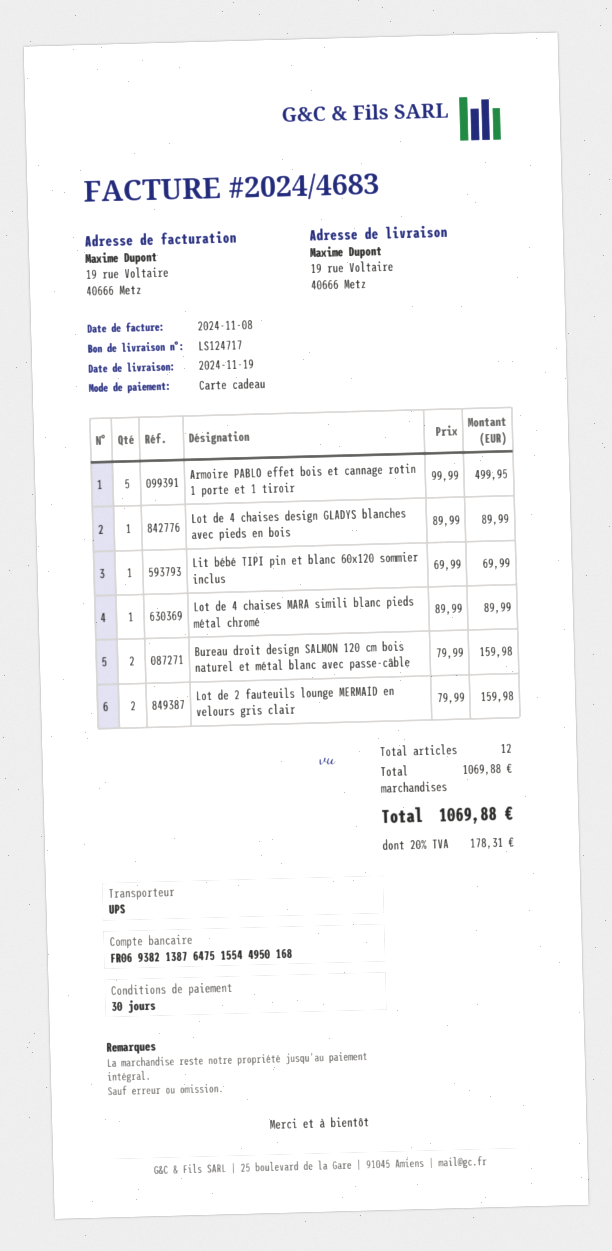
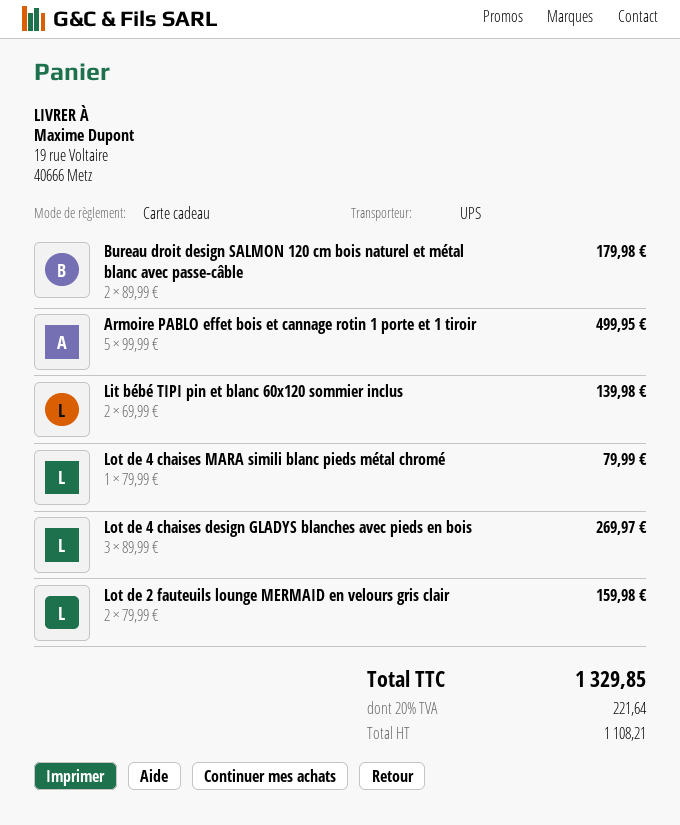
Lot de 4 chaises design GLADYS blanches avec pieds en bois: 1 x 89.99 = 89.99 -> 3 x 89.99 = 269.97
Lit bébé TIPI pin et blanc 60x120 sommier inclus: 1 x 69.99 = 69.99 -> 2 x 69.99 = 139.98
Lot de 4 chaises MARA simili blanc pieds métal chromé: 1 x 89.99 = 89.99 -> 1 x 79.99 = 79.99
Bureau droit design SALMON 120 cm bois naturel et métal blanc avec passe-câble: 2 x 79.99 = 159.98 -> 2 x 89.99 = 179.98
tax: 20% = 178.31 -> 20% = 221.64
total: 1069.88 -> 1329.85

